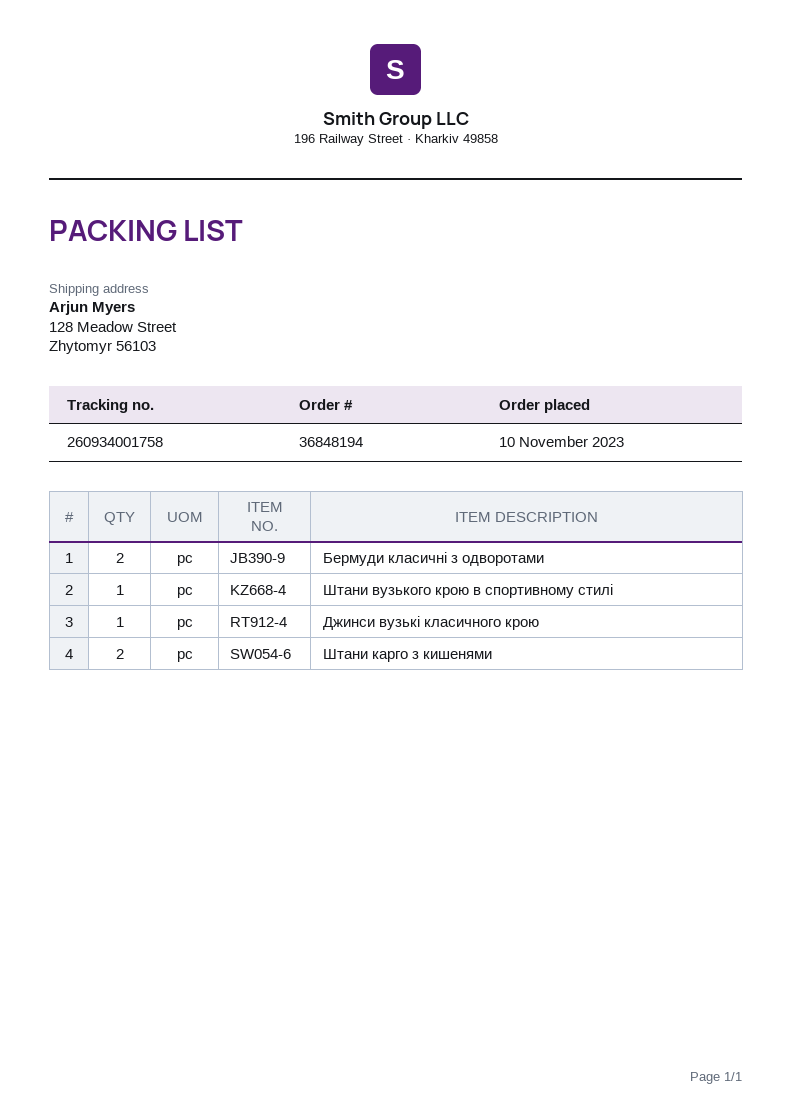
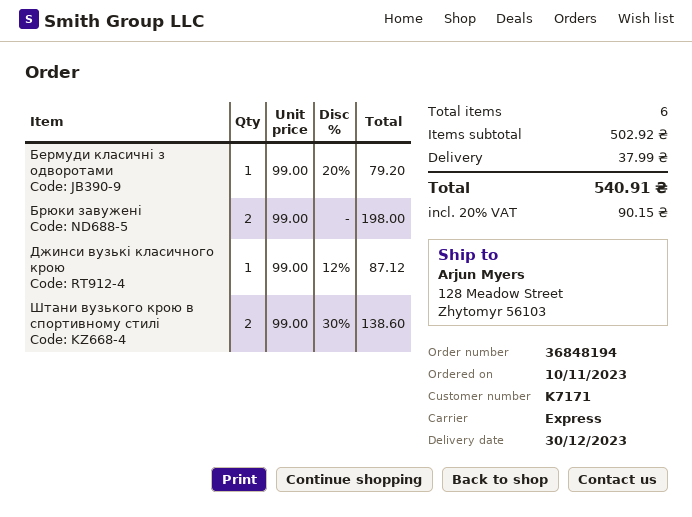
Бермуди класичні з одворотами: 2 -> 1
Штани вузького крою в спортивному стилі: 1 -> 2
Штани карго з кишенями: 2 -> none
Брюки завужені: none -> 2

